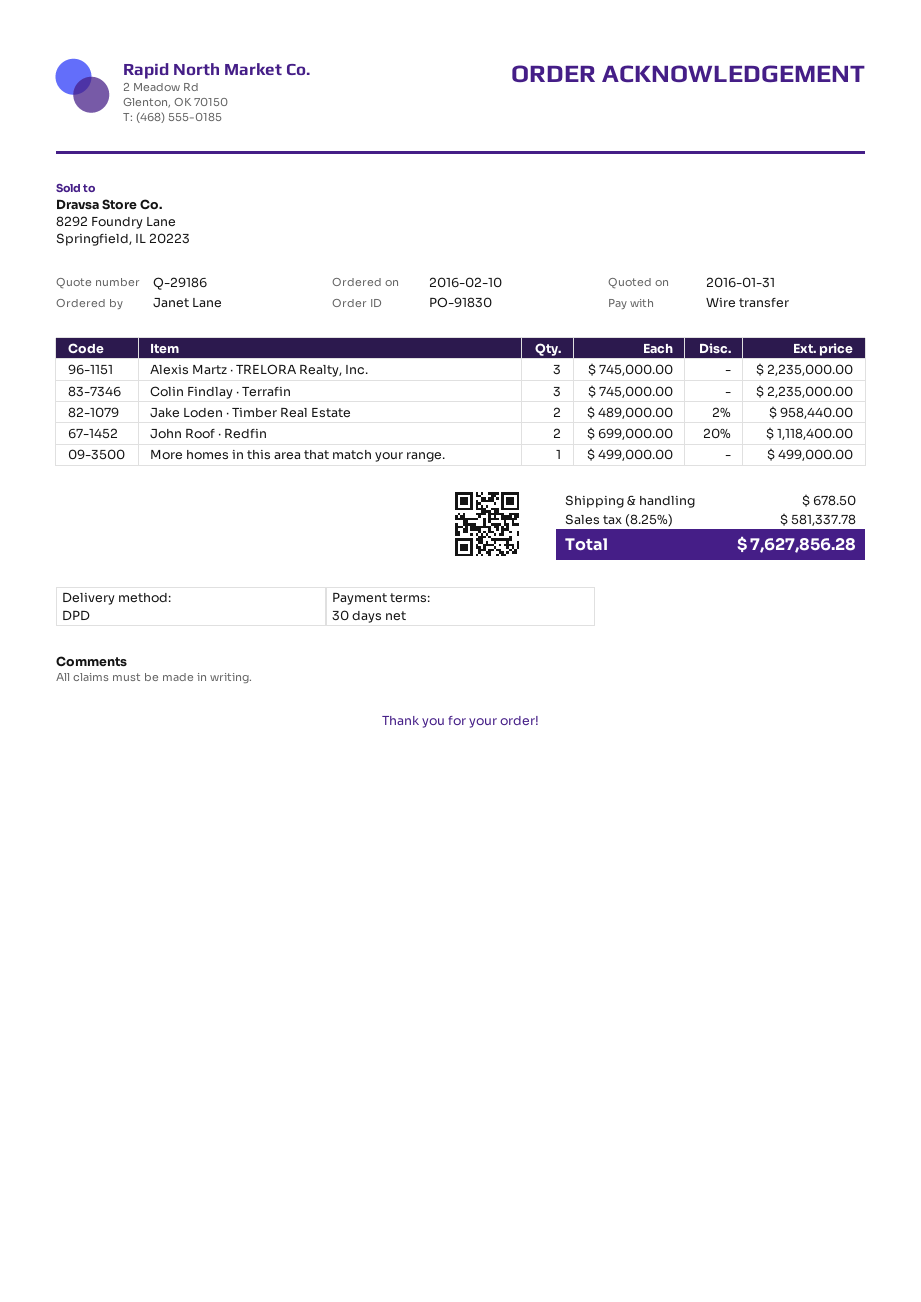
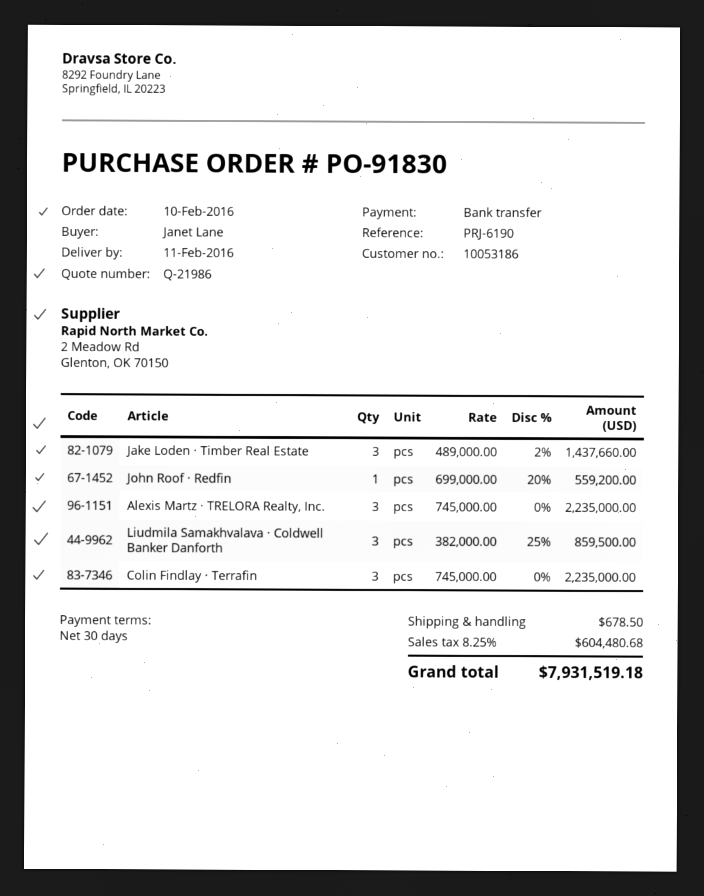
quote number: Q-29186 -> Q-21986
Jake Loden · Timber Real Estate: 2 x 489000.00 - 2% = 958440.00 -> 3 x 489000.00 - 2% = 1437660.00
John Roof · Redfin: 2 x 699000.00 - 20% = 1118400.00 -> 1 x 699000.00 - 20% = 559200.00
More homes in this area that match your range.: 1 x 499000.00 = 499000.00 -> none
Liudmila Samakhvalava · Coldwell Banker Danforth: none -> 3 x 382000.00 - 25% = 859500.00
tax: 8.25% = 581337.78 -> 8.25% = 604480.68
total: 7627856.28 -> 7931519.18

